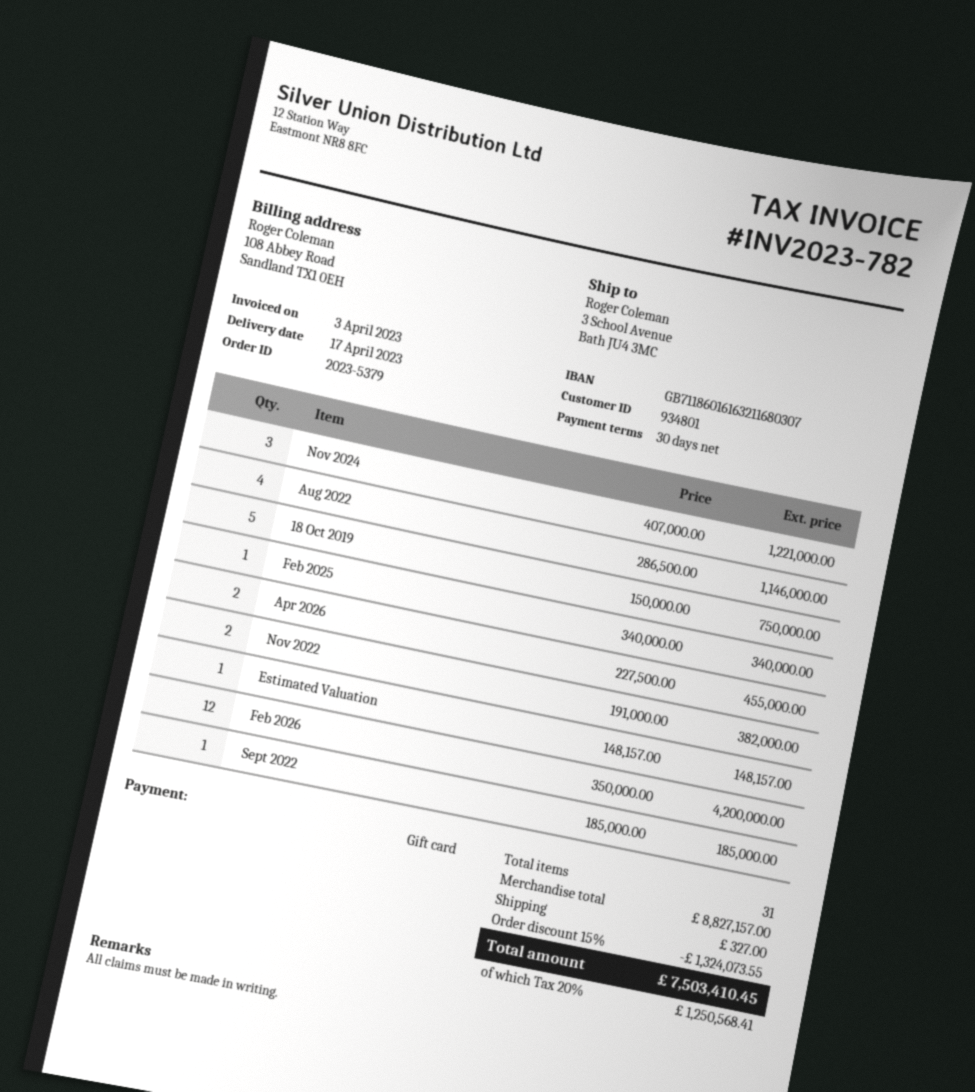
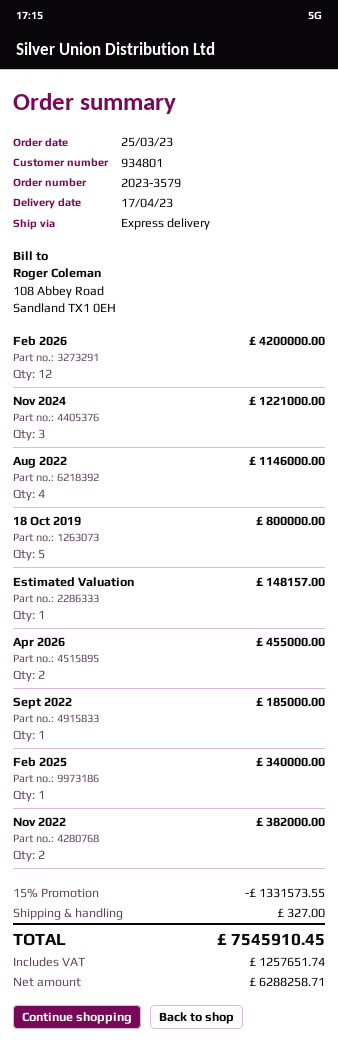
order number: 2023-5379 -> 2023-3579
18 Oct 2019: 5 for 750000.00 -> 5 for 800000.00
discount: 15% = 1324073.55 -> 15% = 1331573.55
tax: 1250568.41 -> 1257651.74
total: 7503410.45 -> 7545910.45

